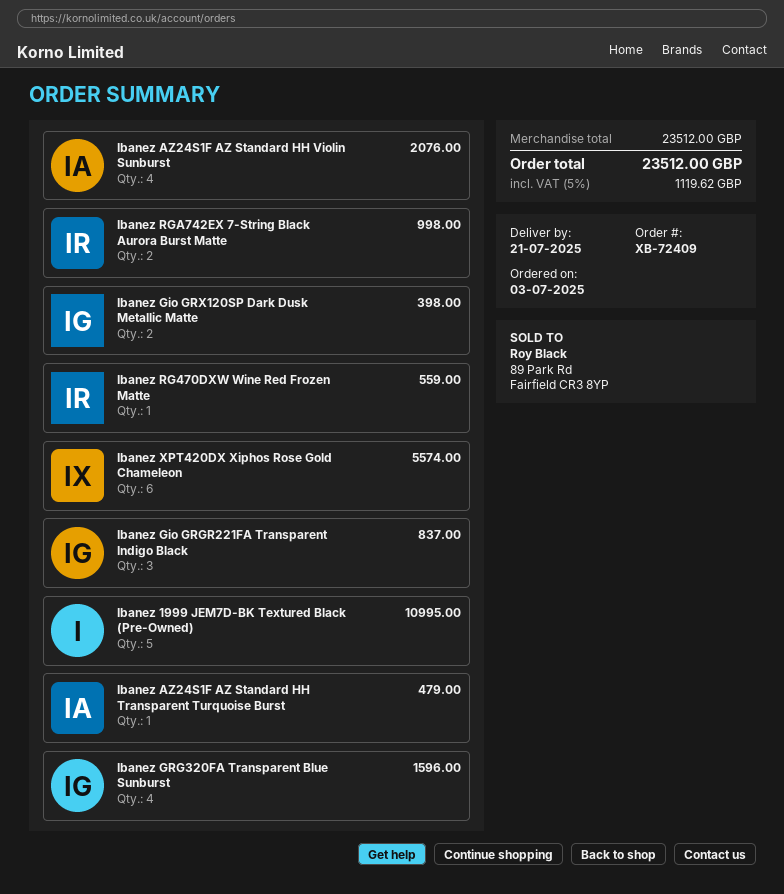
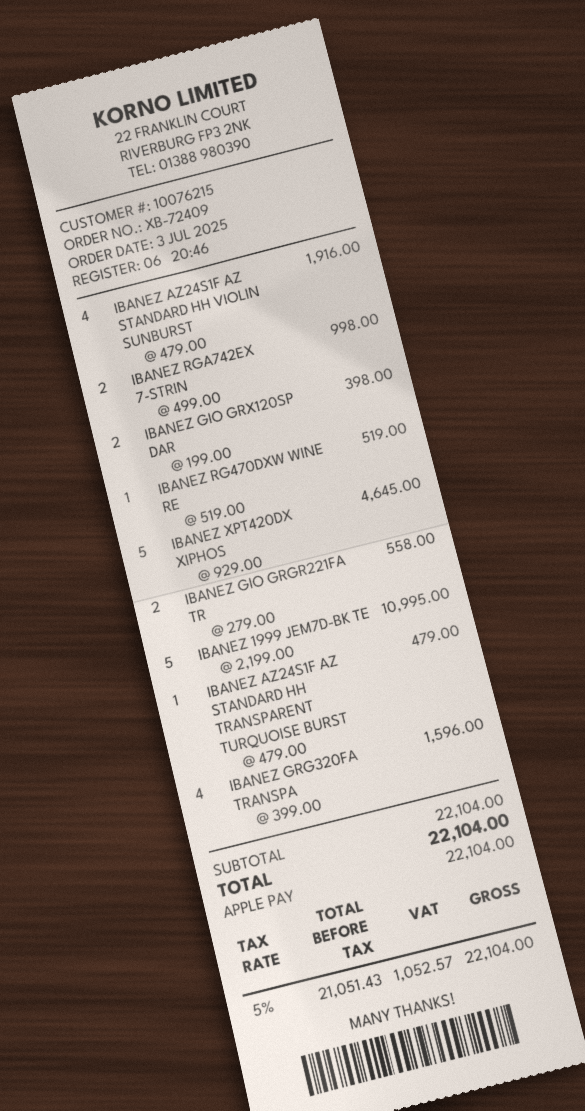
Ibanez AZ24S1F AZ Standard HH Violin Sunburst: 4 for 2076.00 -> 4 for 1916.00
Ibanez RG470DXW Wine Red Frozen Matte: 1 for 559.00 -> 1 for 519.00
Ibanez XPT420DX Xiphos Rose Gold Chameleon: 6 for 5574.00 -> 5 for 4645.00
Ibanez Gio GRGR221FA Transparent Indigo Black: 3 for 837.00 -> 2 for 558.00
subtotal: 23512.00 -> 22104.00
tax: 5% = 1119.62 -> 5% = 1052.57
total: 23512.00 -> 22104.00

